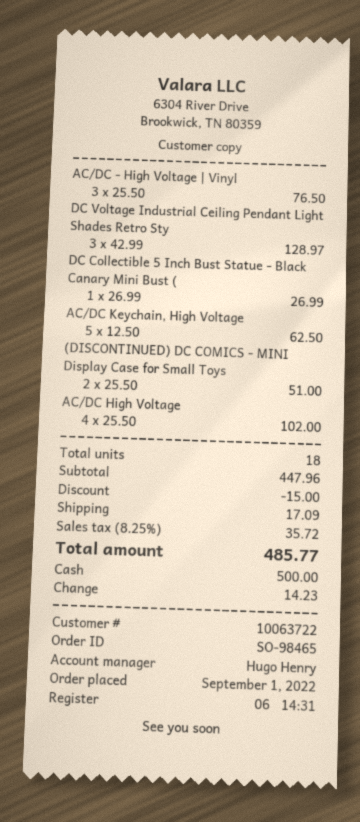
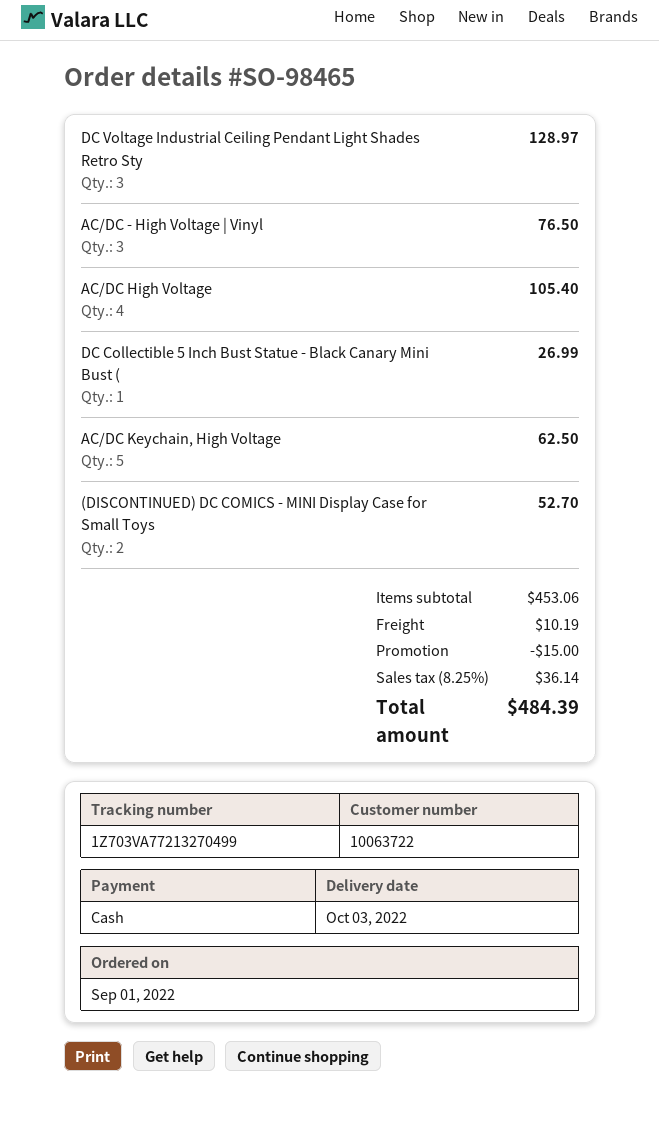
(DISCONTINUED) DC COMICS - MINI Display Case for Small Toys: 2 for 51.00 -> 2 for 52.70
AC/DC High Voltage: 4 for 102.00 -> 4 for 105.40
subtotal: 447.96 -> 453.06
shipping: 17.09 -> 10.19
tax: 8.25% = 35.72 -> 8.25% = 36.14
total: 485.77 -> 484.39

